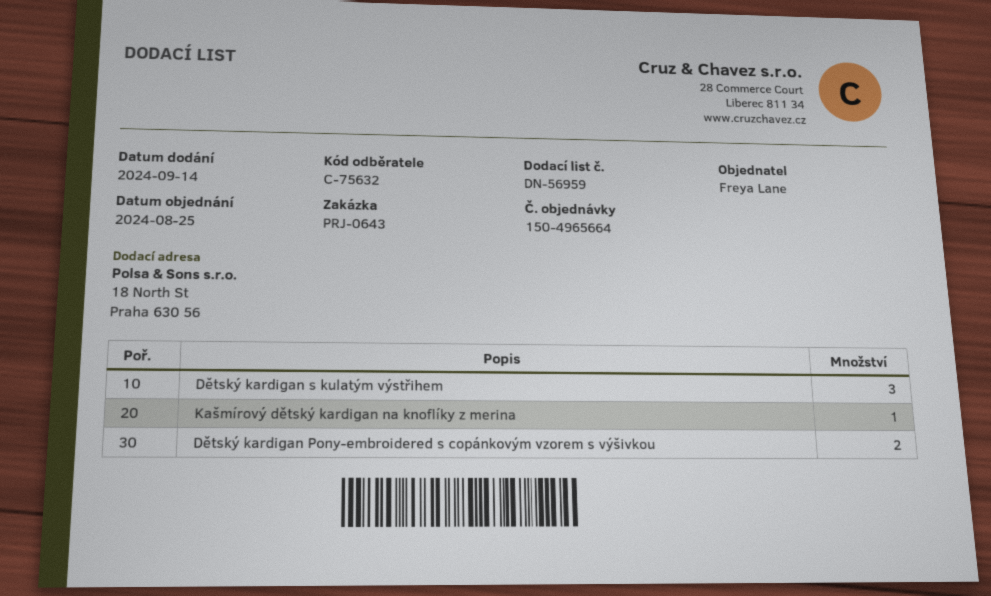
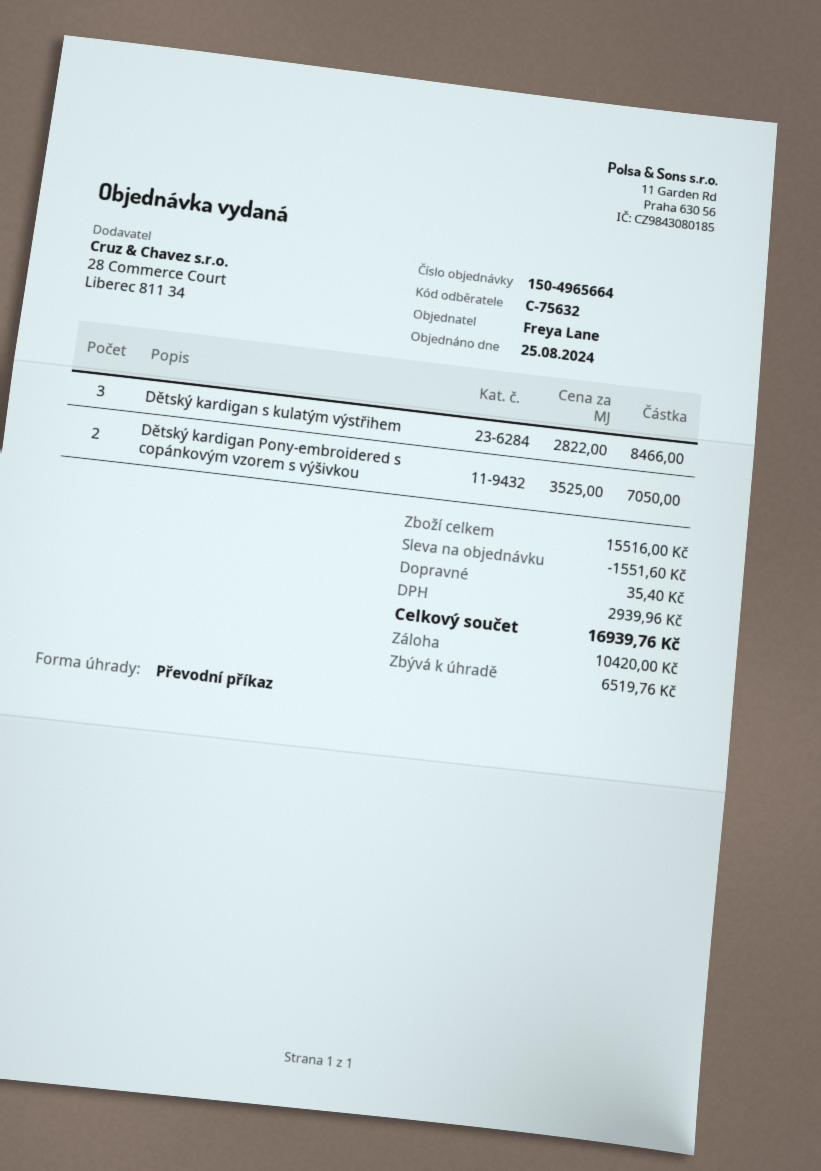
Kašmírový dětský kardigan na knoflíky z merina: 1 -> none

